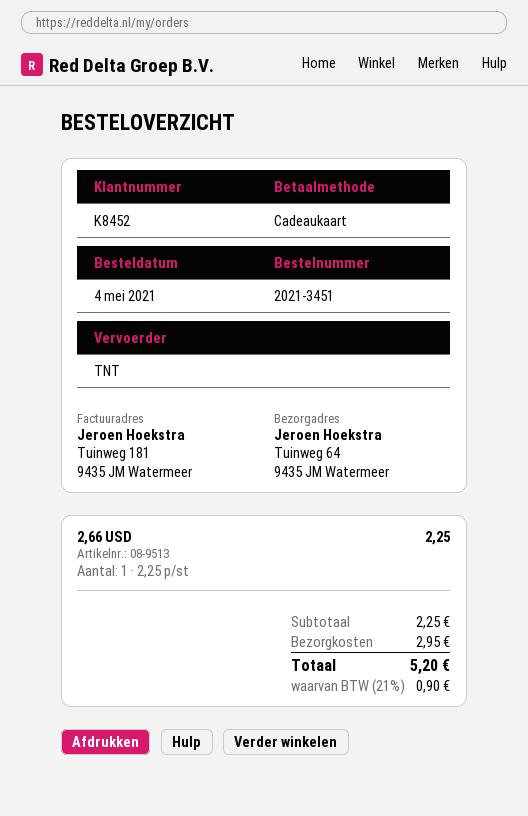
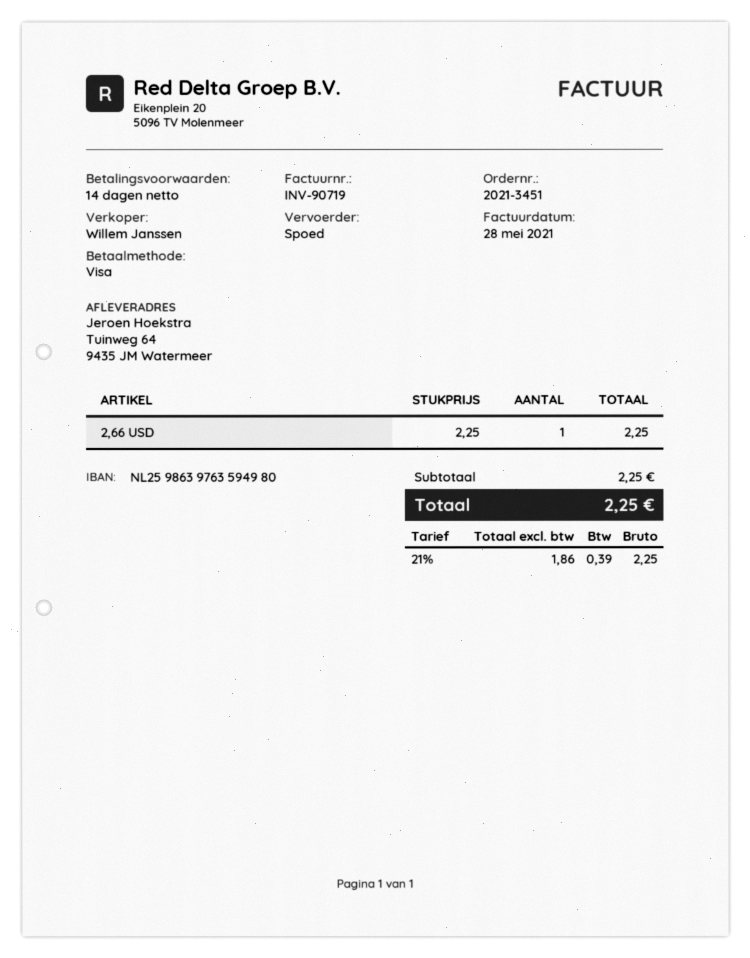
payment method: gift card -> Visa
shipping method: TNT -> express
shipping: 2.95 -> none
tax: 21% = 0.90 -> 21% = 0.39
total: 5.20 -> 2.25

